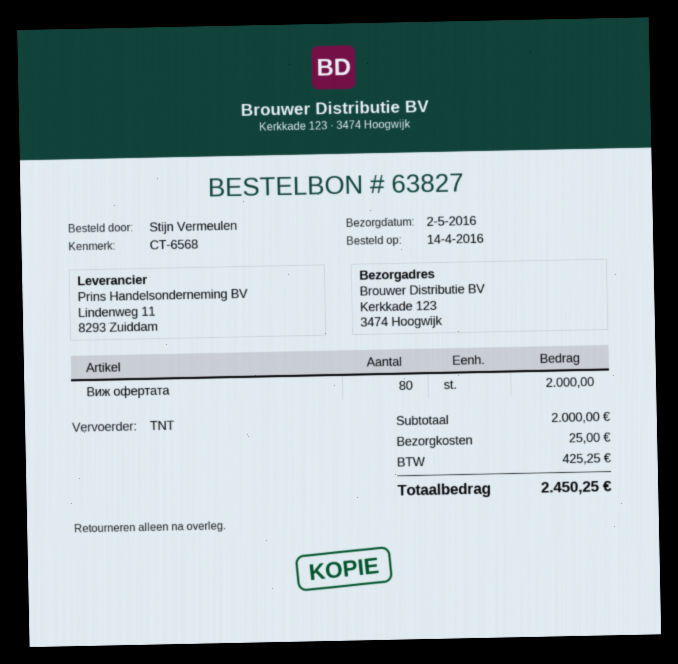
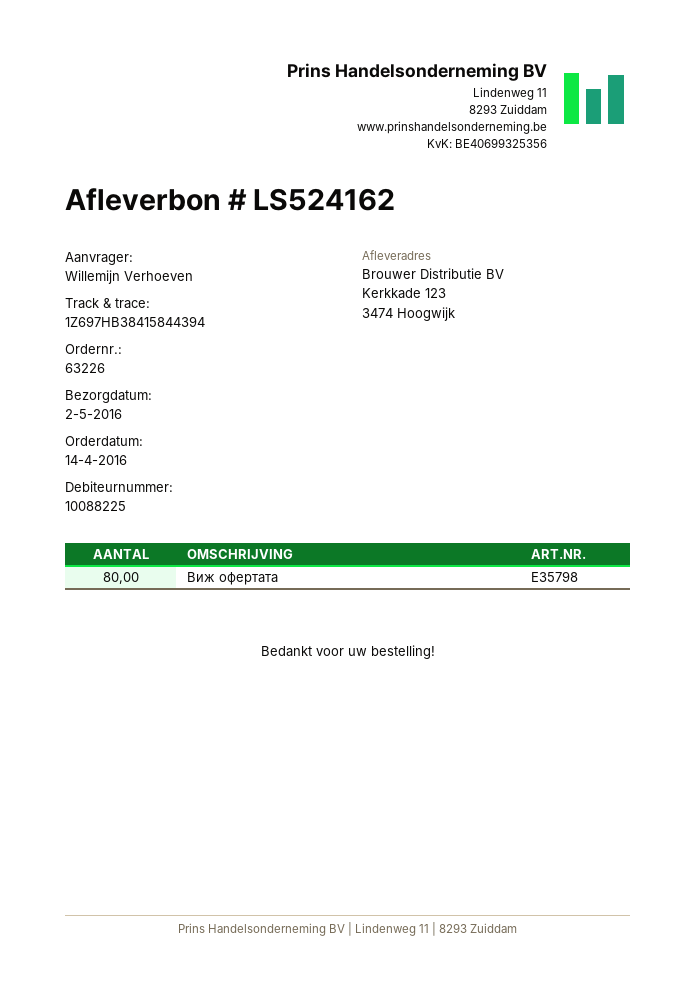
order number: 63827 -> 63226
ordered by: Stijn Vermeulen -> Willemijn Verhoeven

